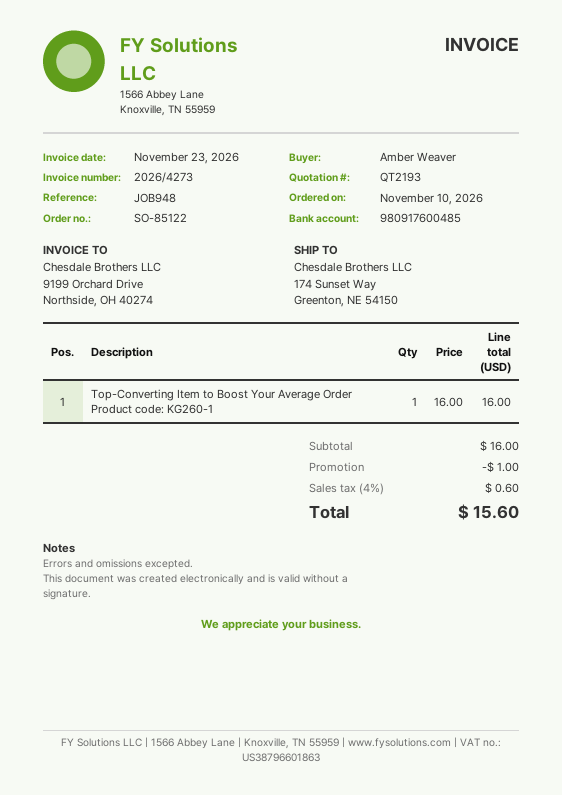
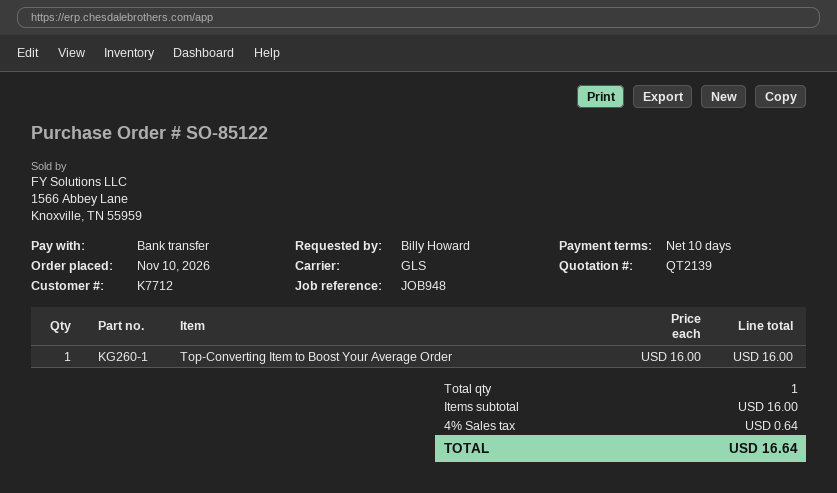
quote number: QT2193 -> QT2139
ordered by: Amber Weaver -> Billy Howard
discount: 1.00 -> none
tax: 4% = 0.60 -> 4% = 0.64
total: 15.60 -> 16.64

